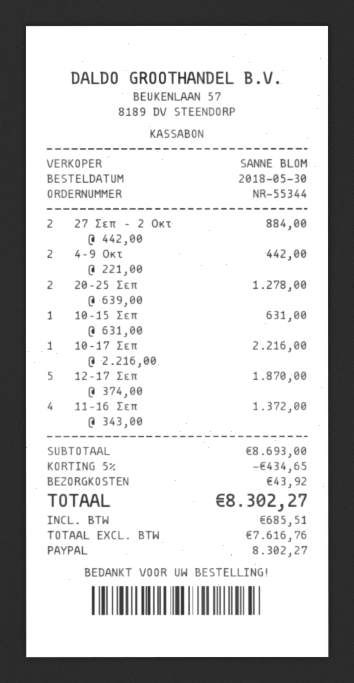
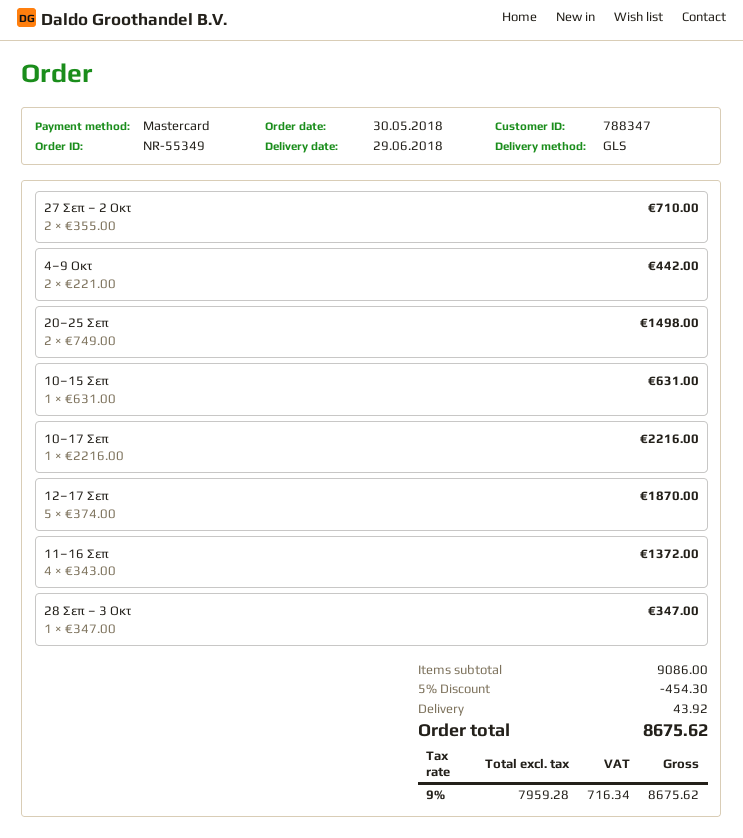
order number: NR-55344 -> NR-55349
payment method: PayPal -> Mastercard
27 Σεπ – 2 Οκτ: 2 x 442.00 = 884.00 -> 2 x 355.00 = 710.00
20–25 Σεπ: 2 x 639.00 = 1278.00 -> 2 x 749.00 = 1498.00
28 Σεπ – 3 Οκτ: none -> 1 x 347.00 = 347.00
subtotal: 8693.00 -> 9086.00
discount: 5% = 434.65 -> 5% = 454.30
net: 7616.76 -> 7959.28
tax: 685.51 -> 716.34
total: 8302.27 -> 8675.62

